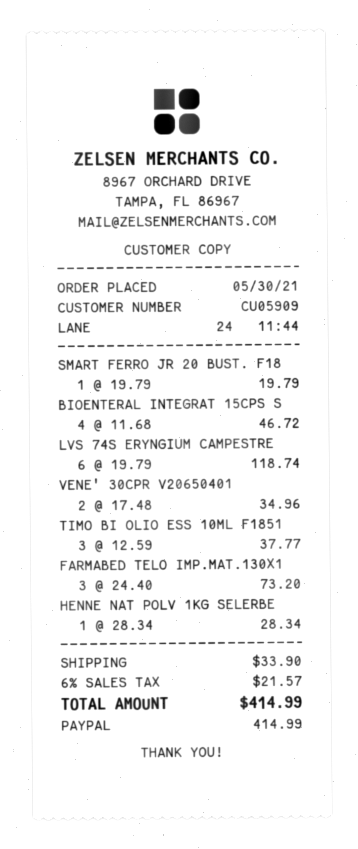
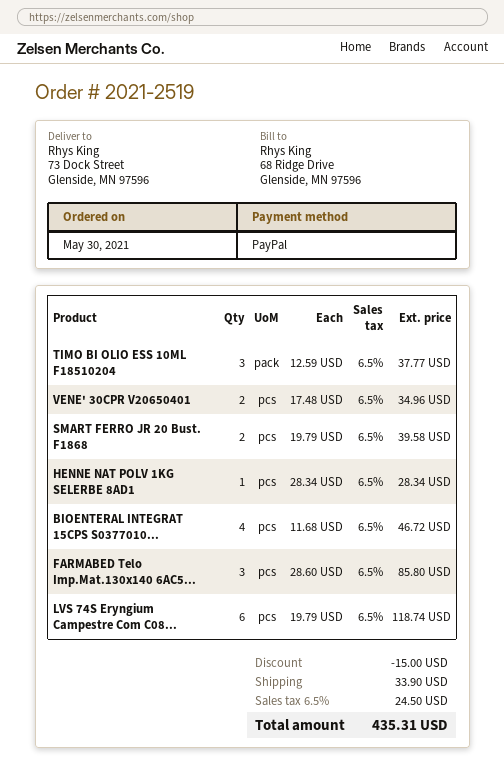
SMART FERRO JR 20 BUST. F18: 1 x 19.79 = 19.79 -> 2 x 19.79 = 39.58
FARMABED TELO IMP.MAT.130X1: 3 x 24.40 = 73.20 -> 3 x 28.60 = 85.80
discount: none -> 15.00
tax: 6% = 21.57 -> 6.5% = 24.50
total: 414.99 -> 435.31

